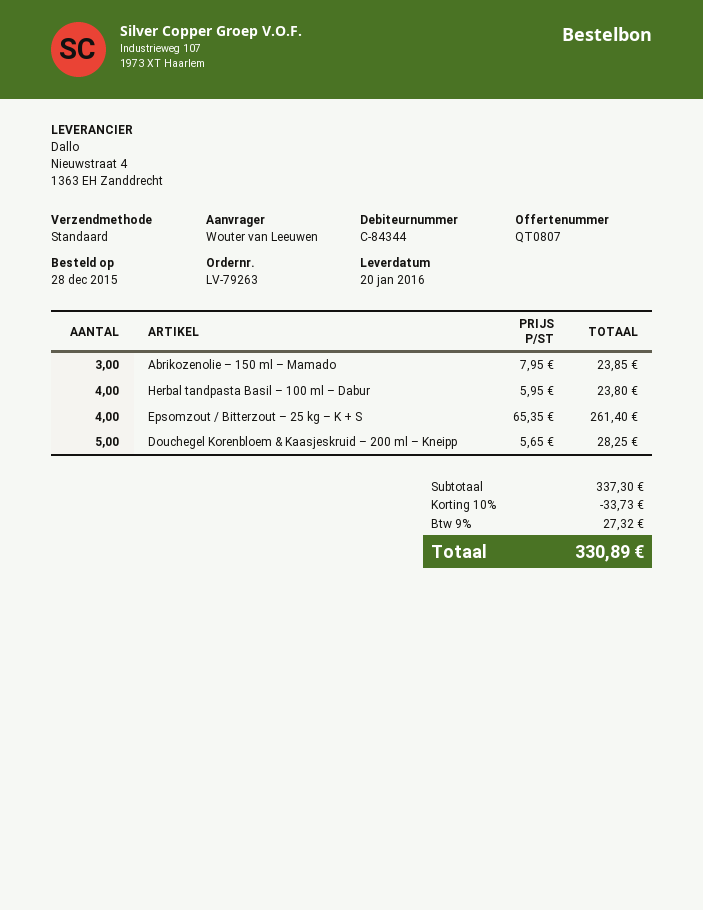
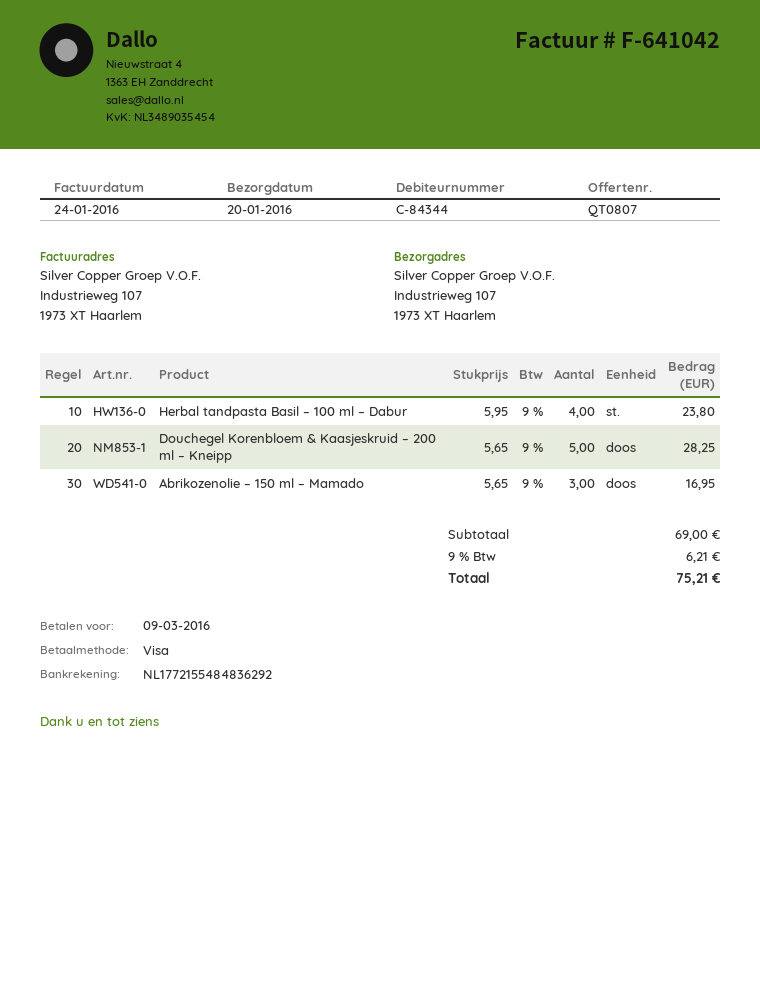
Abrikozenolie – 150 ml – Mamado: 3 x 7.95 = 23.85 -> 3 x 5.65 = 16.95
Epsomzout / Bitterzout – 25 kg – K + S: 4 x 65.35 = 261.40 -> none
subtotal: 337.30 -> 69.00
discount: 10% = 33.73 -> none
tax: 9% = 27.32 -> 9% = 6.21
total: 330.89 -> 75.21

